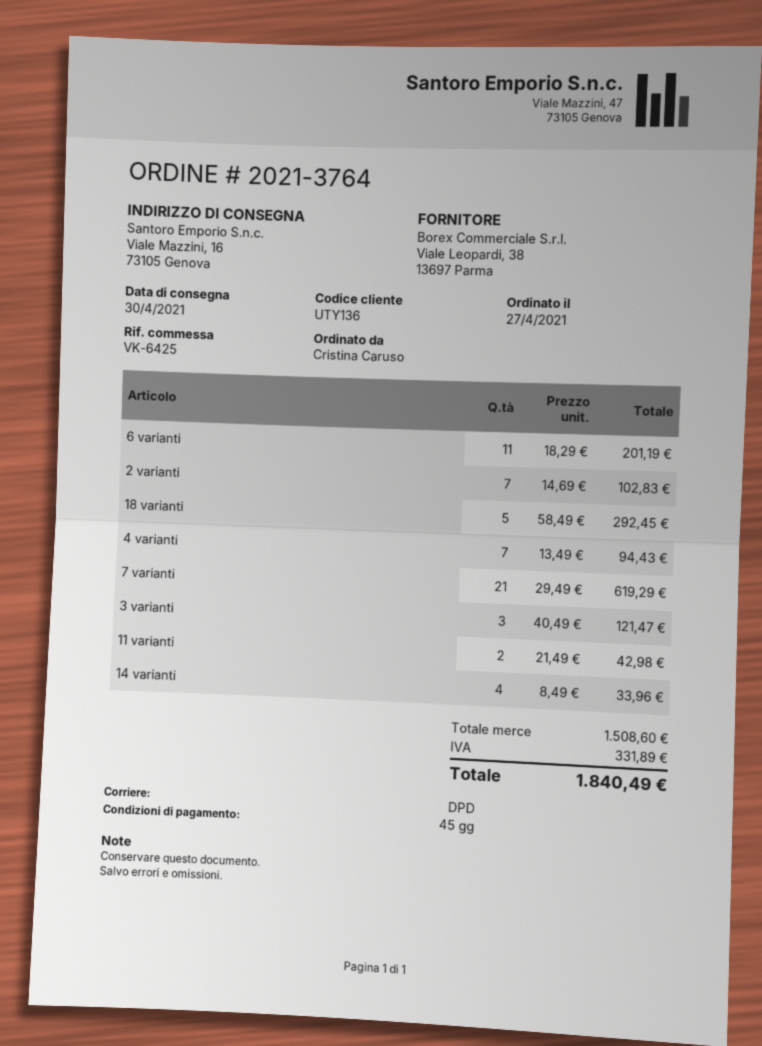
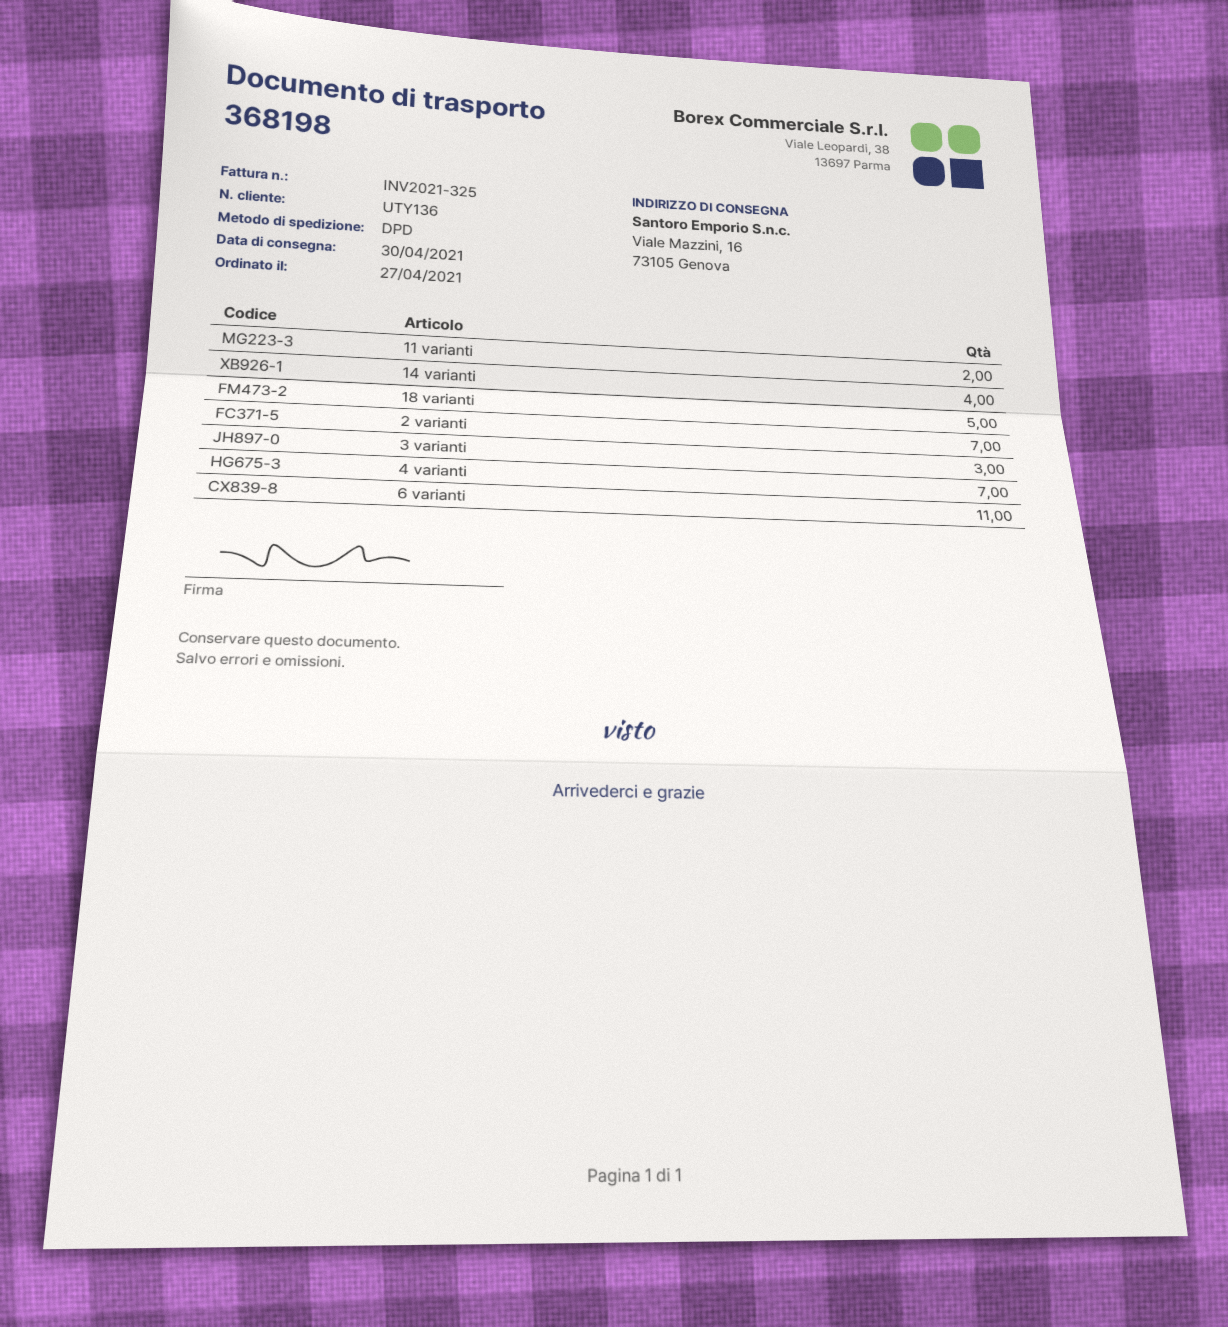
7 varianti: 21 -> none

